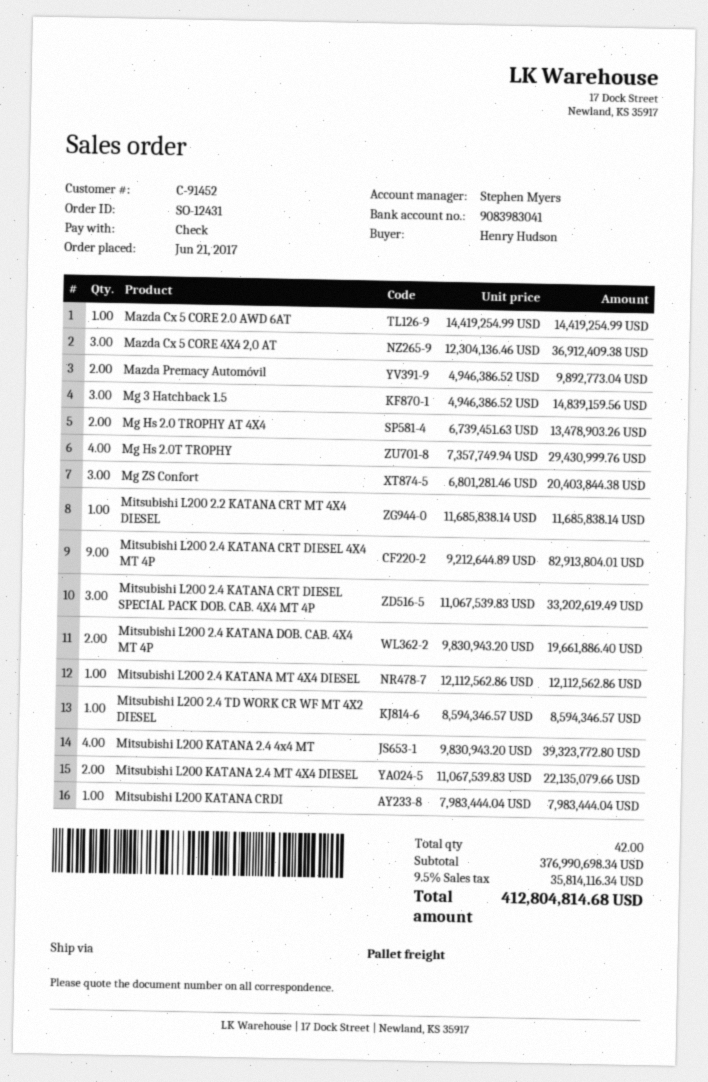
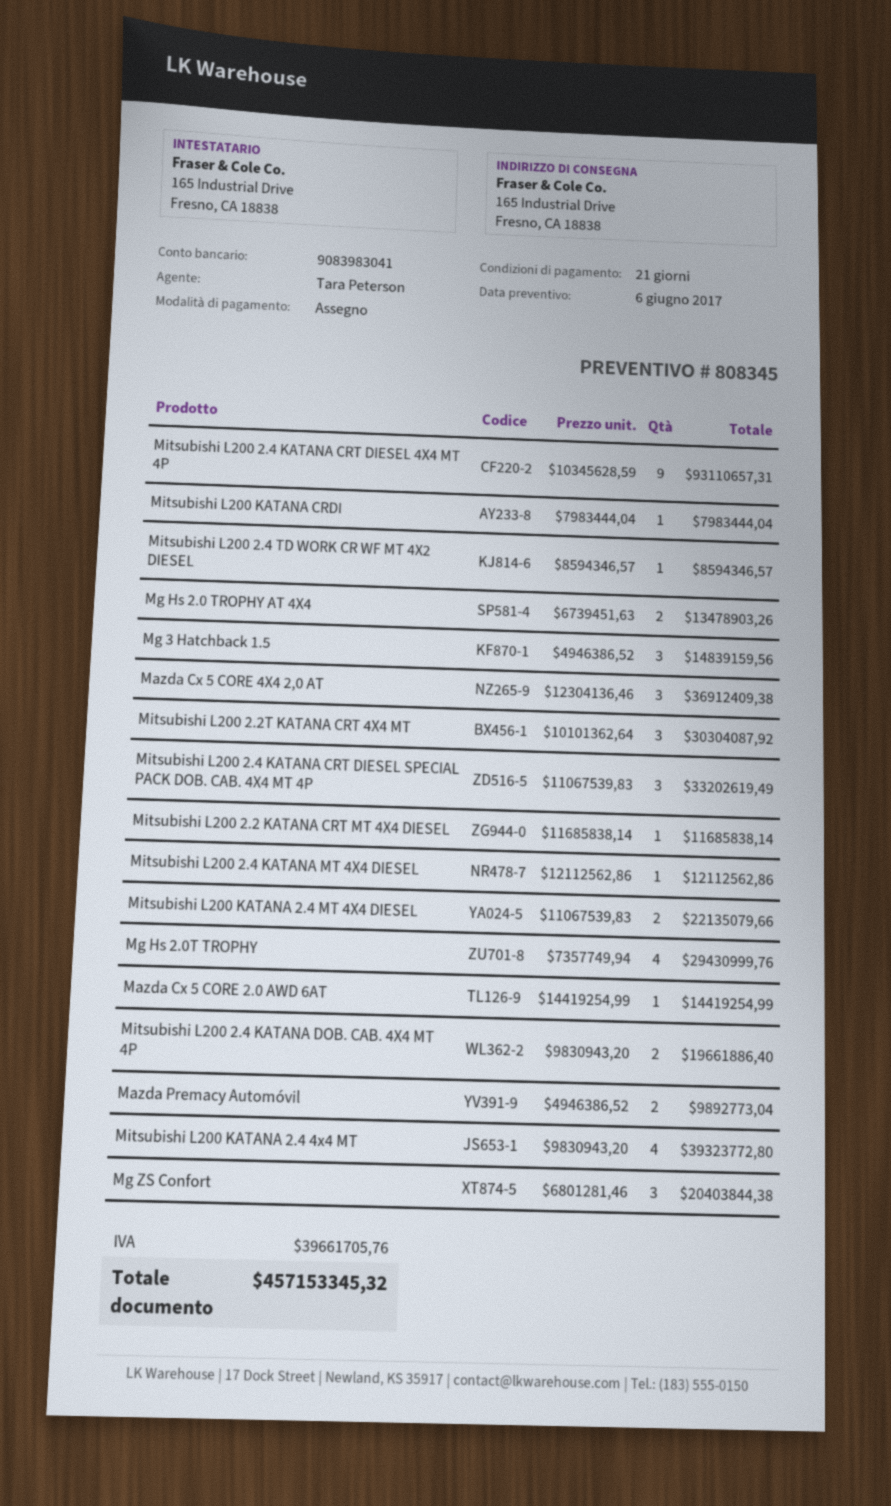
sales rep: Stephen Myers -> Tara Peterson
Mitsubishi L200 2.4 KATANA CRT DIESEL 4X4 MT 4P: 9 x 9212644.89 = 82913804.01 -> 9 x 10345628.59 = 93110657.31
Mitsubishi L200 2.2T KATANA CRT 4X4 MT: none -> 3 x 10101362.64 = 30304087.92
tax: 35814116.34 -> 39661705.76
total: 412804814.68 -> 457153345.32

